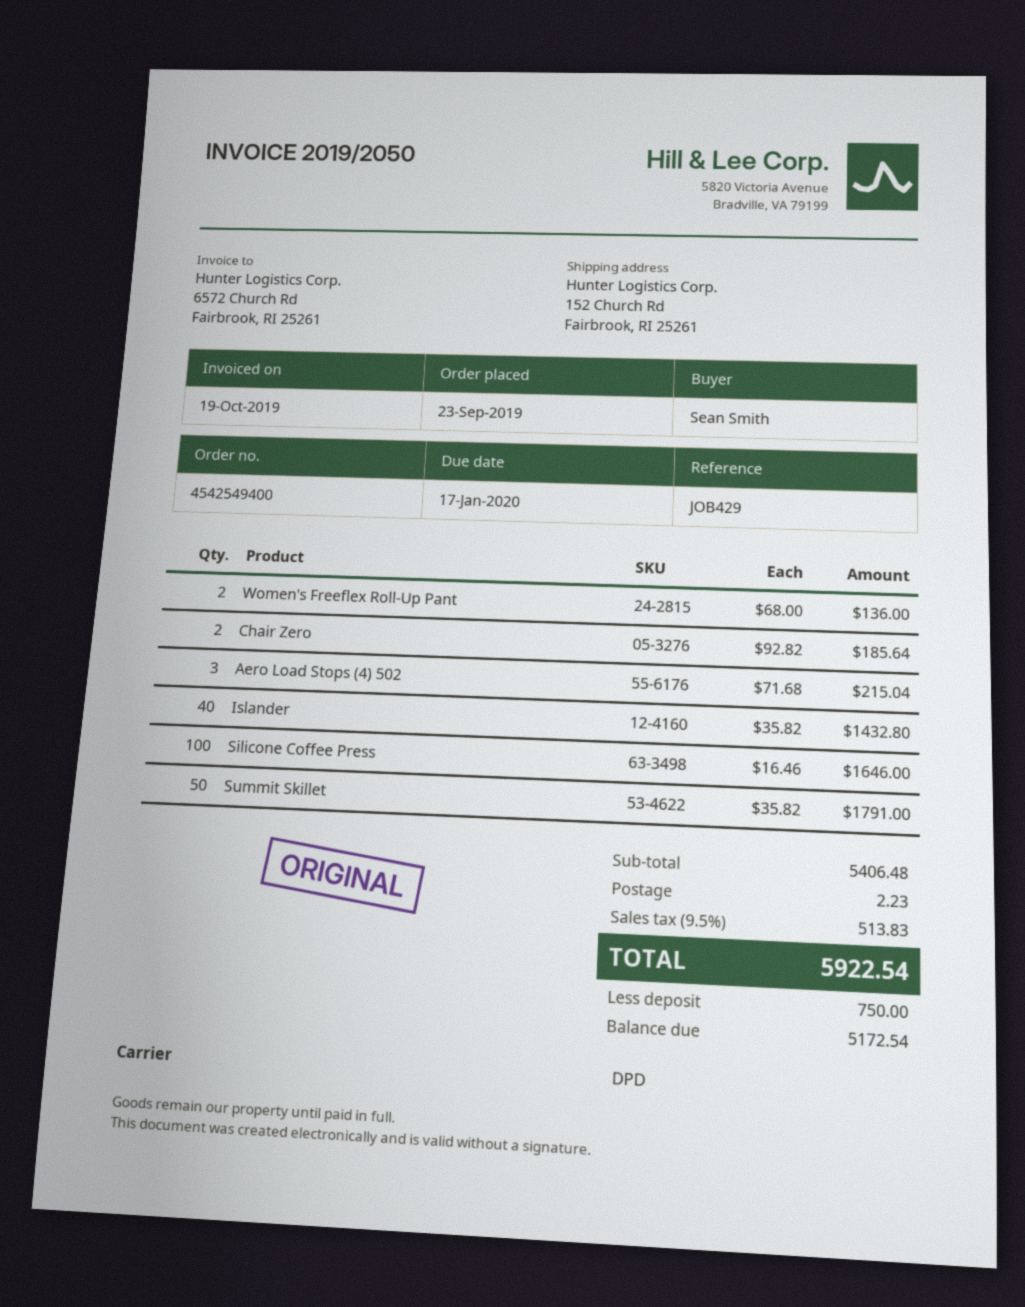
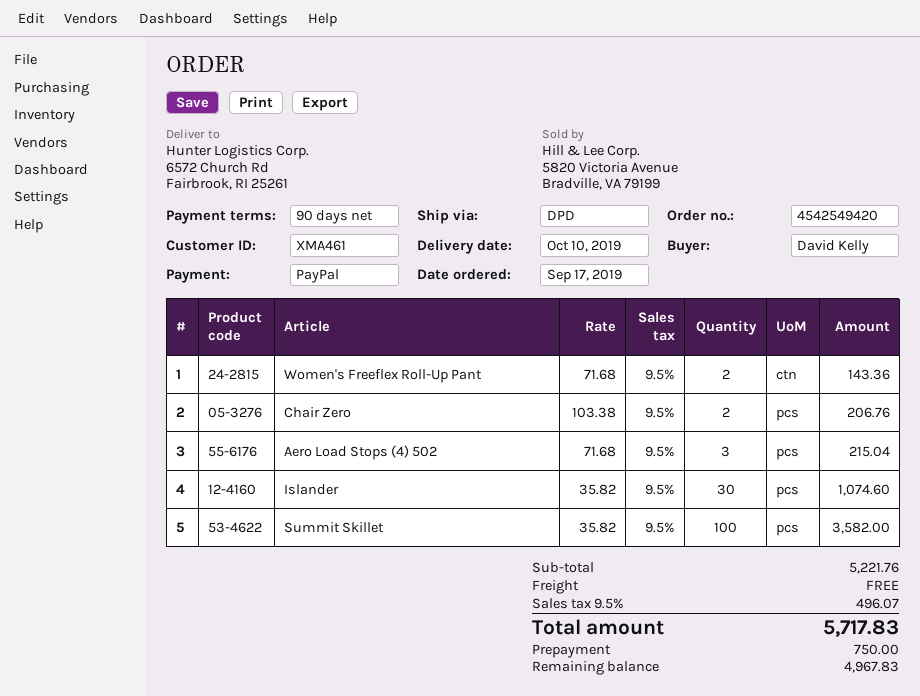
order number: 4542549400 -> 4542549420
order date: 2019-09-23 -> 2019-09-17
ordered by: Sean Smith -> David Kelly
ship to: 152 Church Rd, Fairbrook, RI 25261 -> 6572 Church Rd, Fairbrook, RI 25261
Women's Freeflex Roll-Up Pant: 2 x 68.00 = 136.00 -> 2 x 71.68 = 143.36
Chair Zero: 2 x 92.82 = 185.64 -> 2 x 103.38 = 206.76
Islander: 40 x 35.82 = 1432.80 -> 30 x 35.82 = 1074.60
Silicone Coffee Press: 100 x 16.46 = 1646.00 -> none
Summit Skillet: 50 x 35.82 = 1791.00 -> 100 x 35.82 = 3582.00
subtotal: 5406.48 -> 5221.76
shipping: 2.23 -> 0.00
tax: 9.5% = 513.83 -> 9.5% = 496.07
total: 5922.54 -> 5717.83
balance: 5172.54 -> 4967.83

